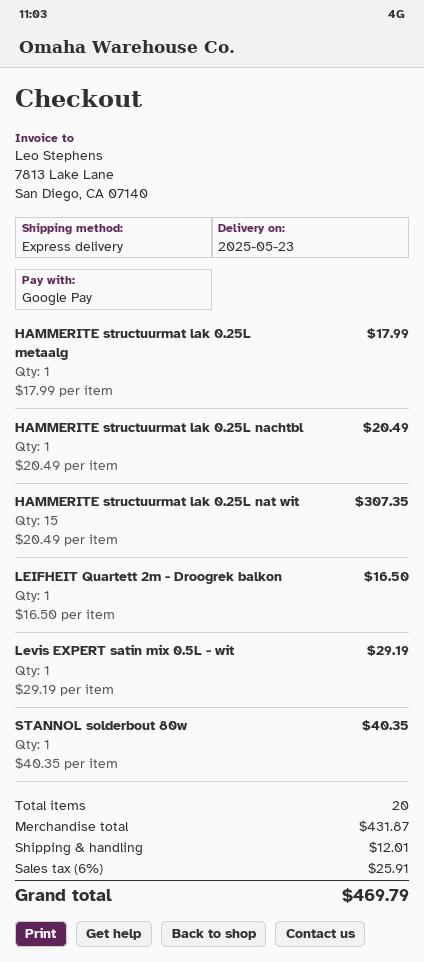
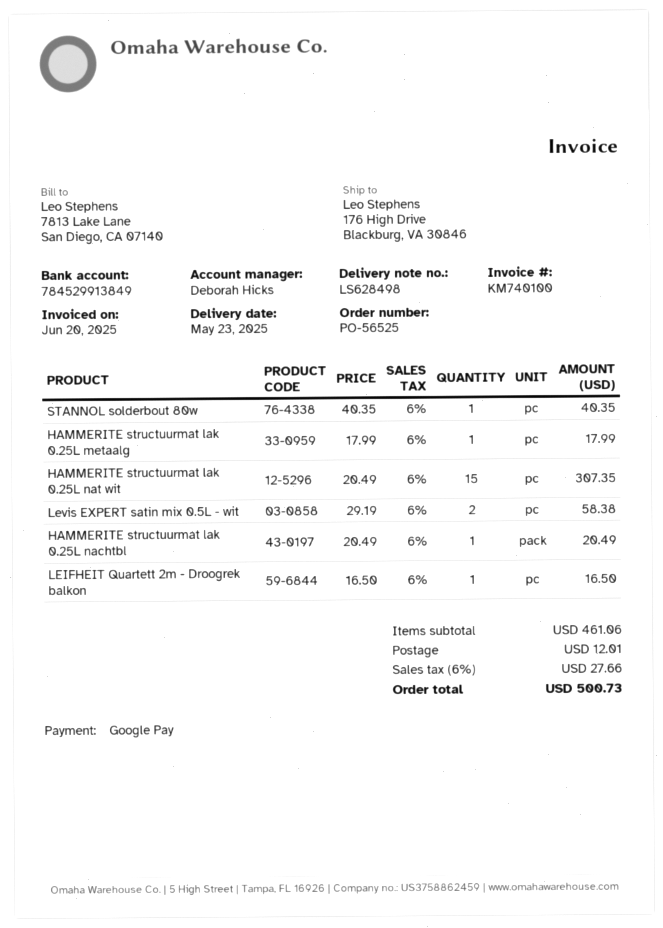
Levis EXPERT satin mix 0.5L - wit: 1 x 29.19 = 29.19 -> 2 x 29.19 = 58.38
subtotal: 431.87 -> 461.06
tax: 6% = 25.91 -> 6% = 27.66
total: 469.79 -> 500.73

